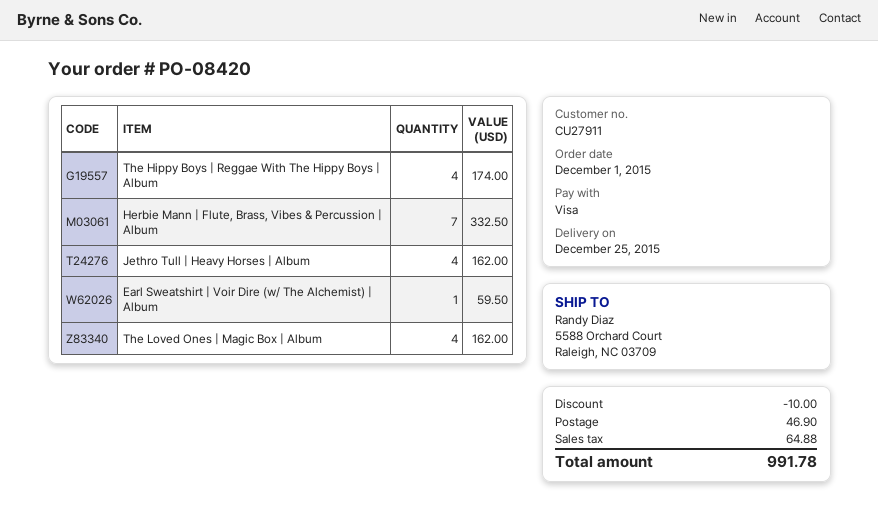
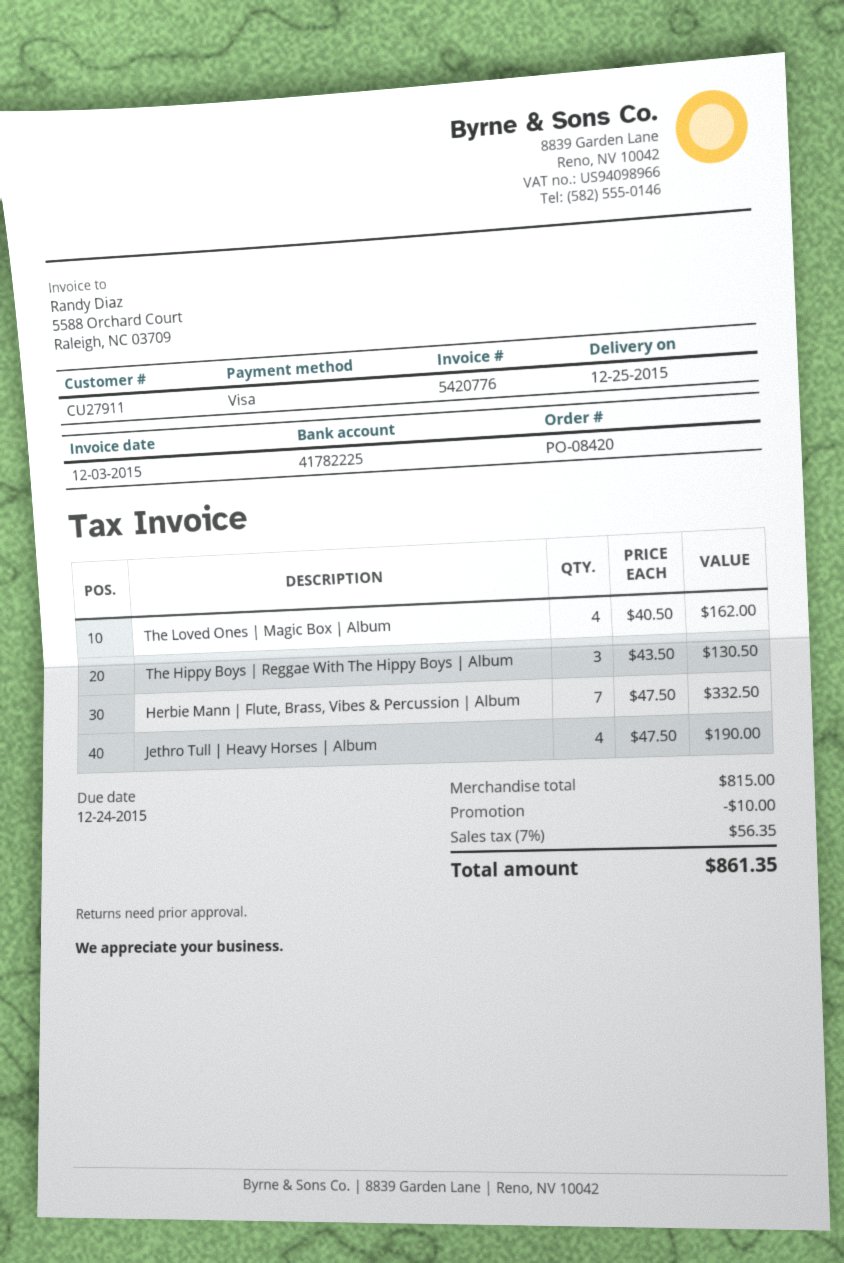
The Hippy Boys | Reggae With The Hippy Boys | Album: 4 for 174.00 -> 3 for 130.50
Jethro Tull | Heavy Horses | Album: 4 for 162.00 -> 4 for 190.00
Earl Sweatshirt | Voir Dire (w/ The Alchemist) | Album: 1 for 59.50 -> none
shipping: 46.90 -> none
tax: 64.88 -> 56.35
total: 991.78 -> 861.35

